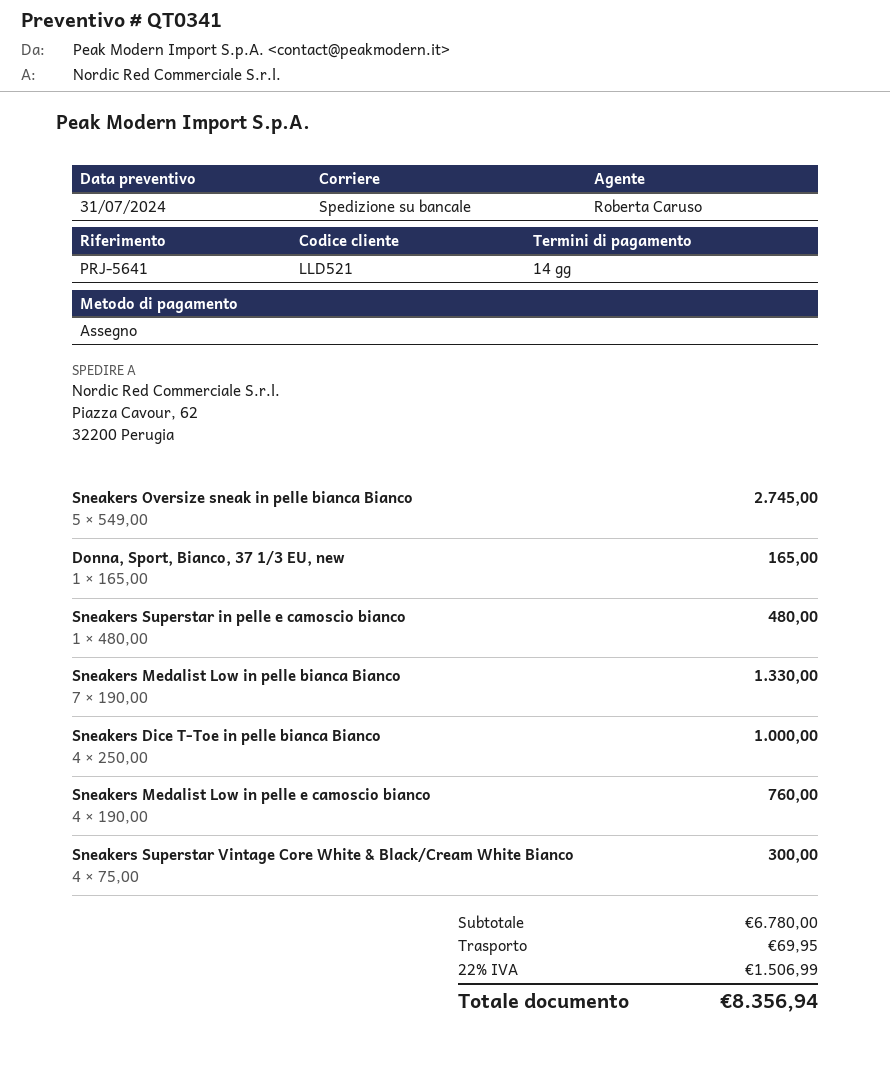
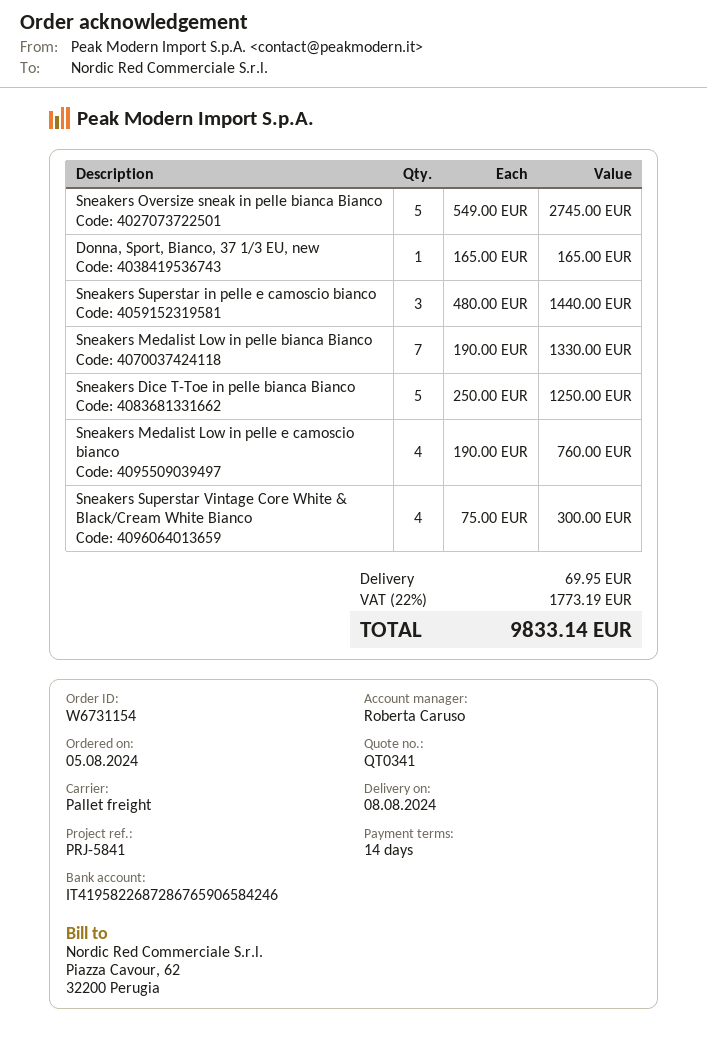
reference: PRJ-5641 -> PRJ-5841
Sneakers Superstar in pelle e camoscio bianco: 1 x 480.00 = 480.00 -> 3 x 480.00 = 1440.00
Sneakers Dice T-Toe in pelle bianca Bianco: 4 x 250.00 = 1000.00 -> 5 x 250.00 = 1250.00
tax: 22% = 1506.99 -> 22% = 1773.19
total: 8356.94 -> 9833.14

